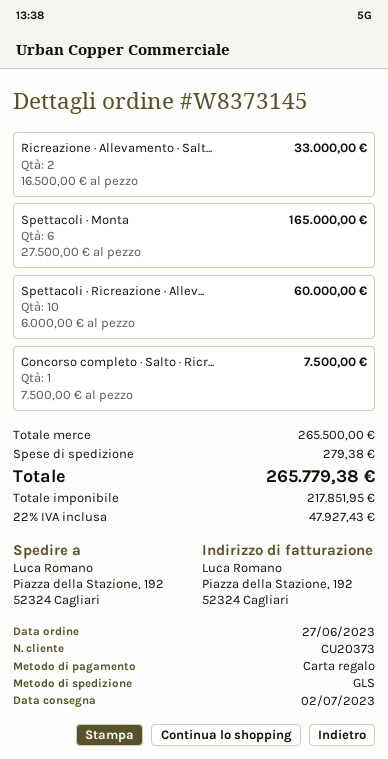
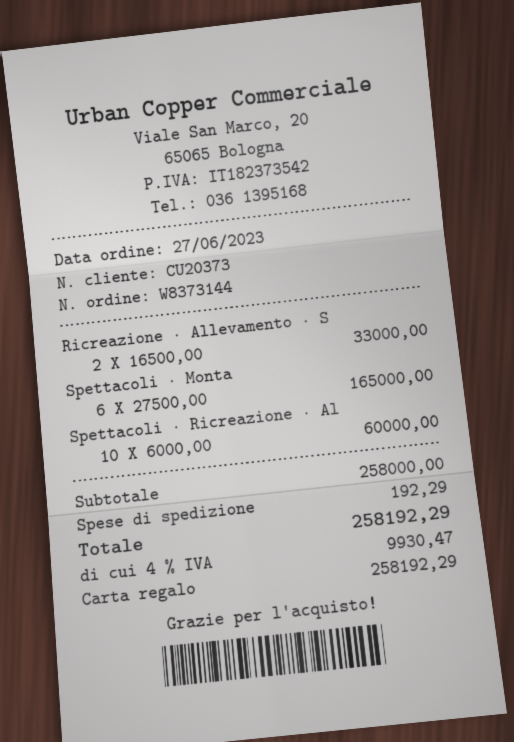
order number: W8373145 -> W8373144
Concorso completo · Salto · Ricr...: 1 x 7500.00 = 7500.00 -> none
subtotal: 265500.00 -> 258000.00
shipping: 279.38 -> 192.29
tax: 22% = 47927.43 -> 4% = 9930.47
total: 265779.38 -> 258192.29

